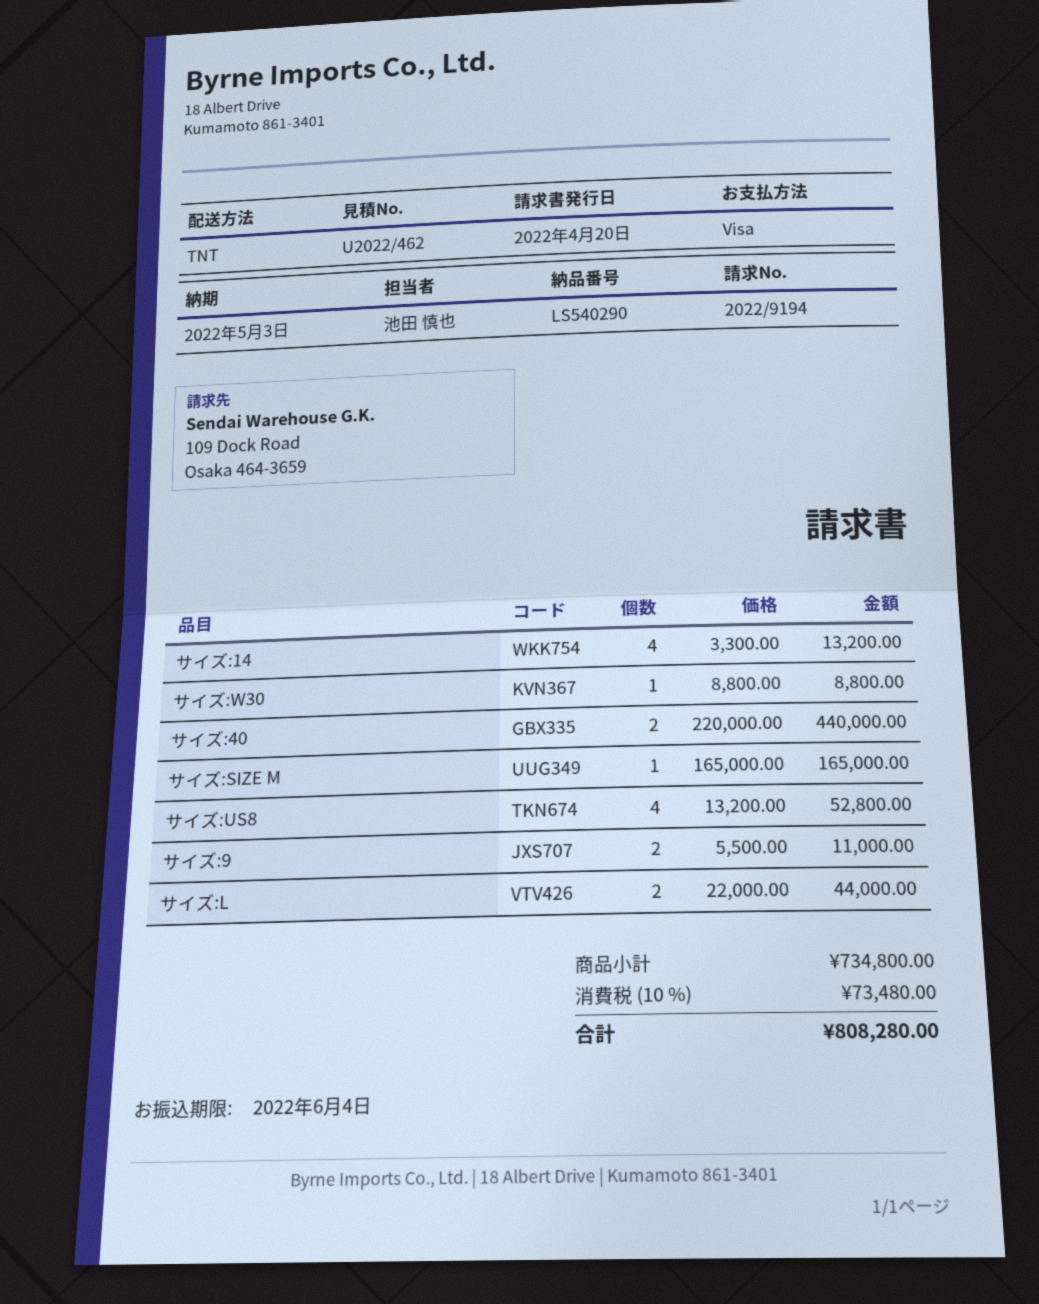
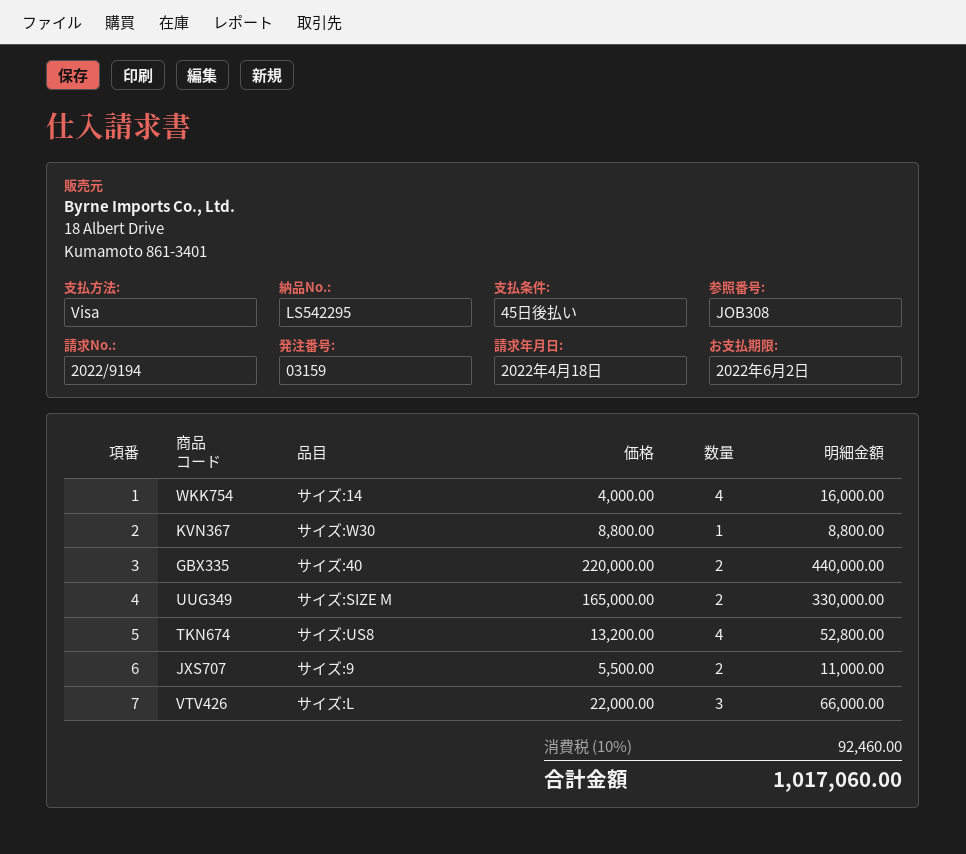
delivery note number: LS540290 -> LS542295
invoice date: 2022-04-20 -> 2022-04-18
due date: 2022-06-04 -> 2022-06-02
サイズ:14: 4 x 3300.00 = 13200.00 -> 4 x 4000.00 = 16000.00
サイズ:SIZE M: 1 x 165000.00 = 165000.00 -> 2 x 165000.00 = 330000.00
サイズ:L: 2 x 22000.00 = 44000.00 -> 3 x 22000.00 = 66000.00
tax: 10% = 73480.00 -> 10% = 92460.00
total: 808280.00 -> 1017060.00

